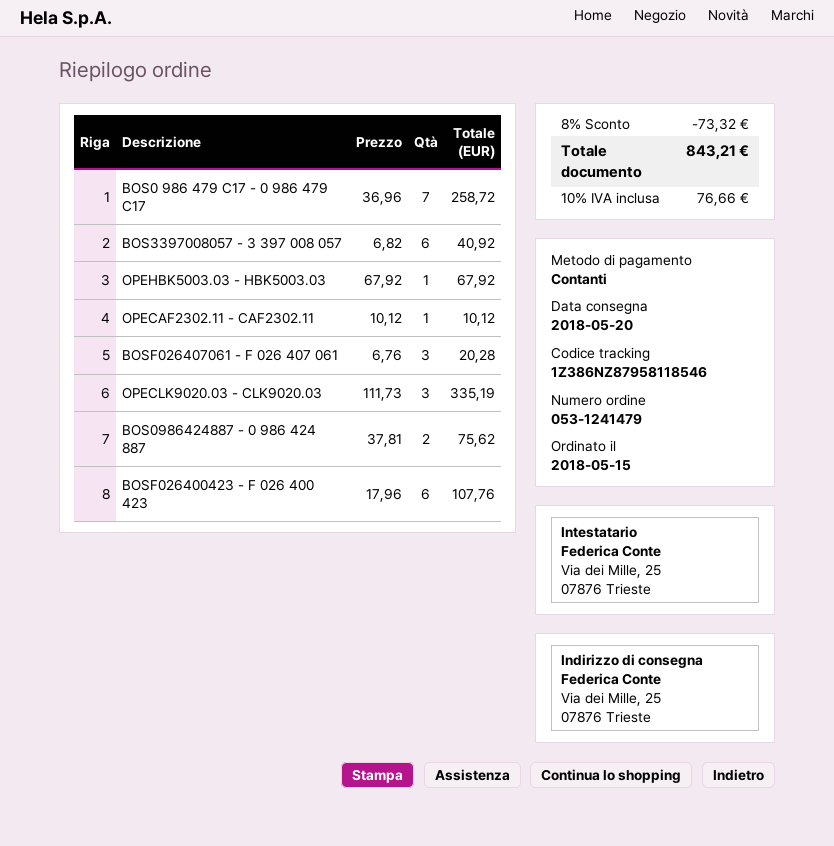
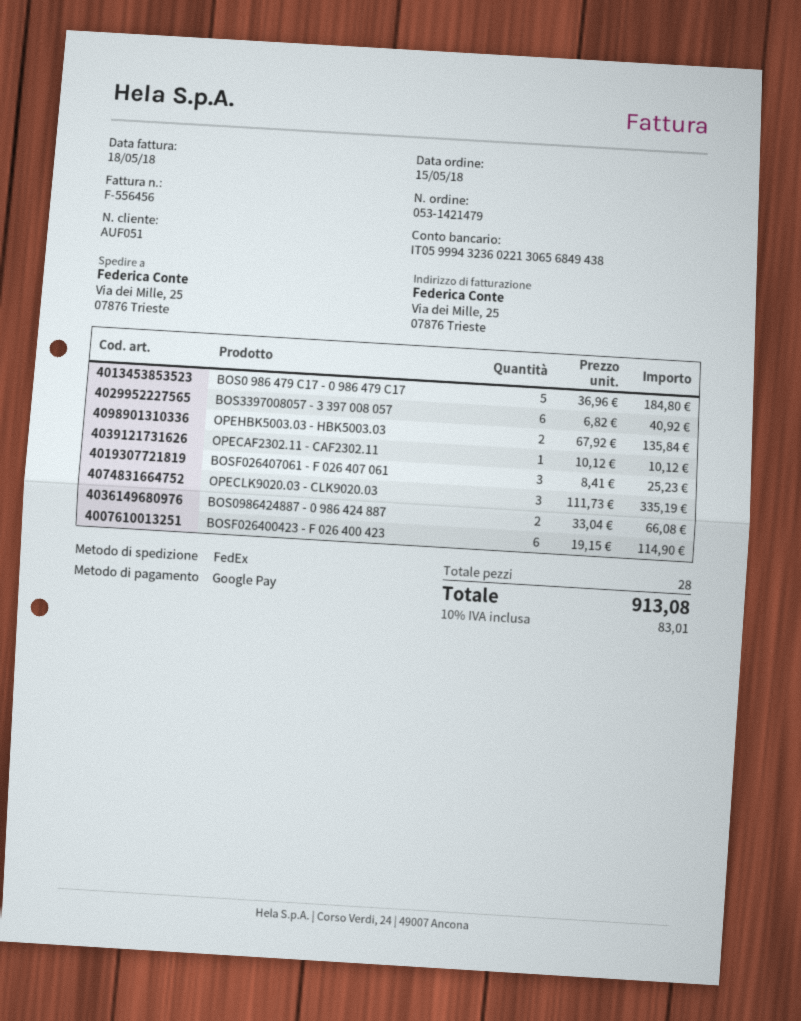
order number: 053-1241479 -> 053-1421479
payment method: cash -> Google Pay
BOS0 986 479 C17 - 0 986 479 C17: 7 x 36.96 = 258.72 -> 5 x 36.96 = 184.80
OPEHBK5003.03 - HBK5003.03: 1 x 67.92 = 67.92 -> 2 x 67.92 = 135.84
BOSF026407061 - F 026 407 061: 3 x 6.76 = 20.28 -> 3 x 8.41 = 25.23
BOS0986424887 - 0 986 424 887: 2 x 37.81 = 75.62 -> 2 x 33.04 = 66.08
BOSF026400423 - F 026 400 423: 6 x 17.96 = 107.76 -> 6 x 19.15 = 114.90
discount: 8% = 73.32 -> none
tax: 10% = 76.66 -> 10% = 83.01
total: 843.21 -> 913.08

